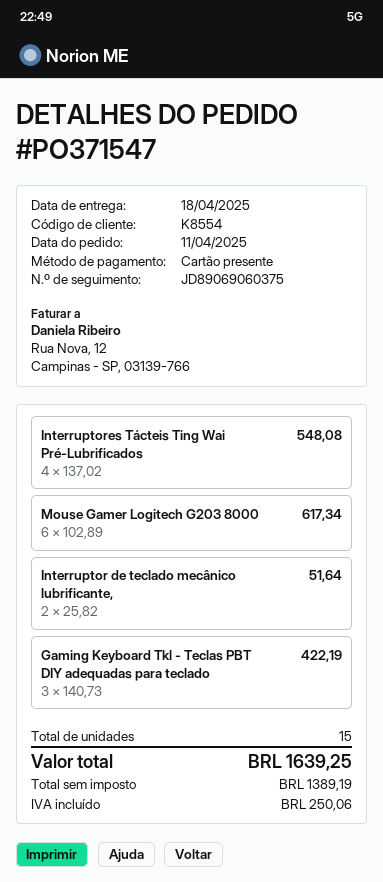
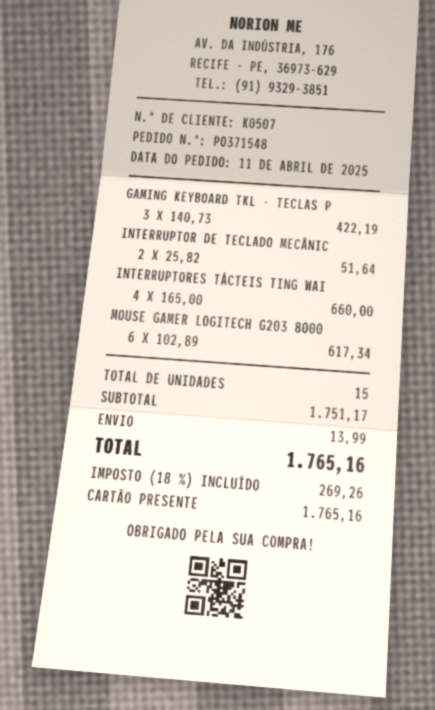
order number: PO371547 -> PO371548
customer number: K8554 -> K0507
Interruptores Tácteis Ting Wai Pré-Lubrificados: 4 x 137.02 = 548.08 -> 4 x 165.00 = 660.00
shipping: none -> 13.99
tax: 250.06 -> 269.26
total: 1639.25 -> 1765.16

